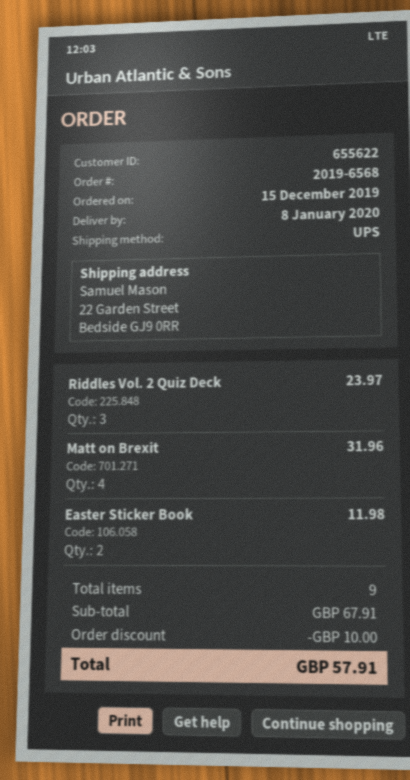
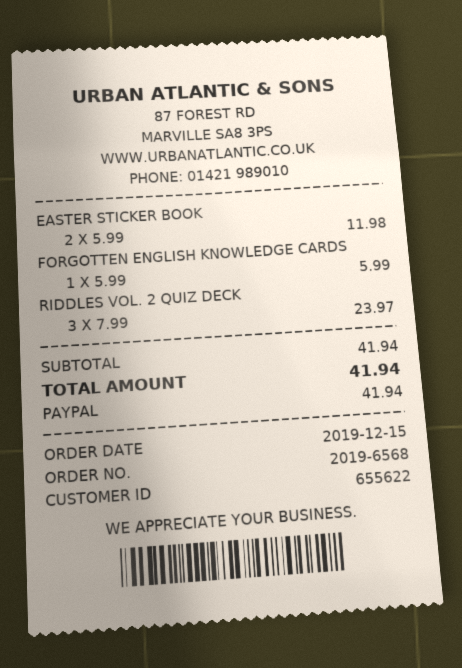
Matt on Brexit: 4 for 31.96 -> none
FORGOTTEN ENGLISH KNOWLEDGE CARDS: none -> 1 for 5.99
subtotal: 67.91 -> 41.94
discount: 10.00 -> none
total: 57.91 -> 41.94

